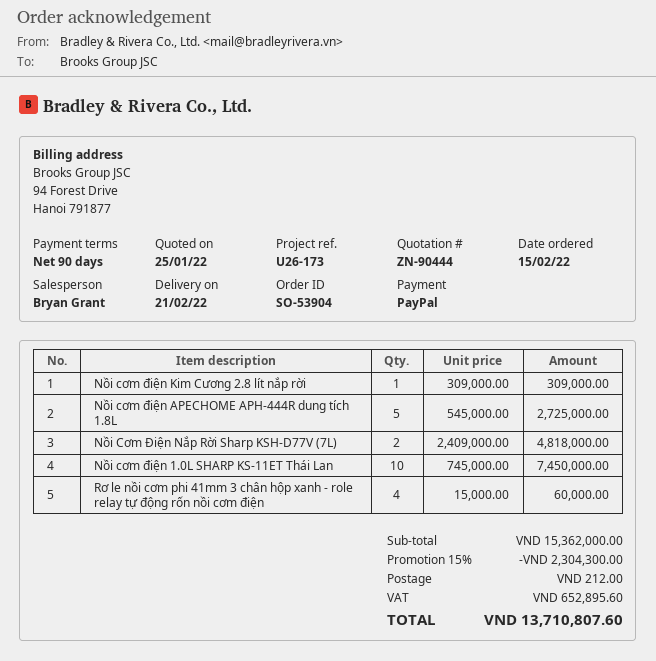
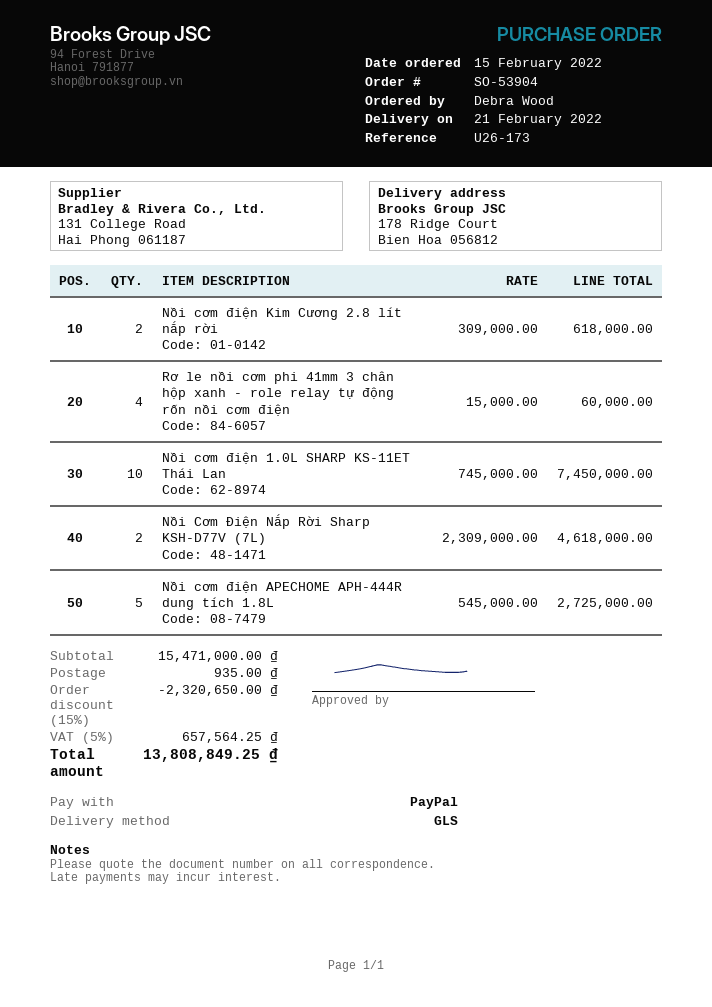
Nồi cơm điện Kim Cương 2.8 lít nắp rời: 1 x 309000.00 = 309000.00 -> 2 x 309000.00 = 618000.00
Nồi Cơm Điện Nắp Rời Sharp KSH-D77V (7L): 2 x 2409000.00 = 4818000.00 -> 2 x 2309000.00 = 4618000.00
subtotal: 15362000.00 -> 15471000.00
discount: 15% = 2304300.00 -> 15% = 2320650.00
shipping: 212.00 -> 935.00
tax: 652895.60 -> 657564.25
total: 13710807.60 -> 13808849.25

